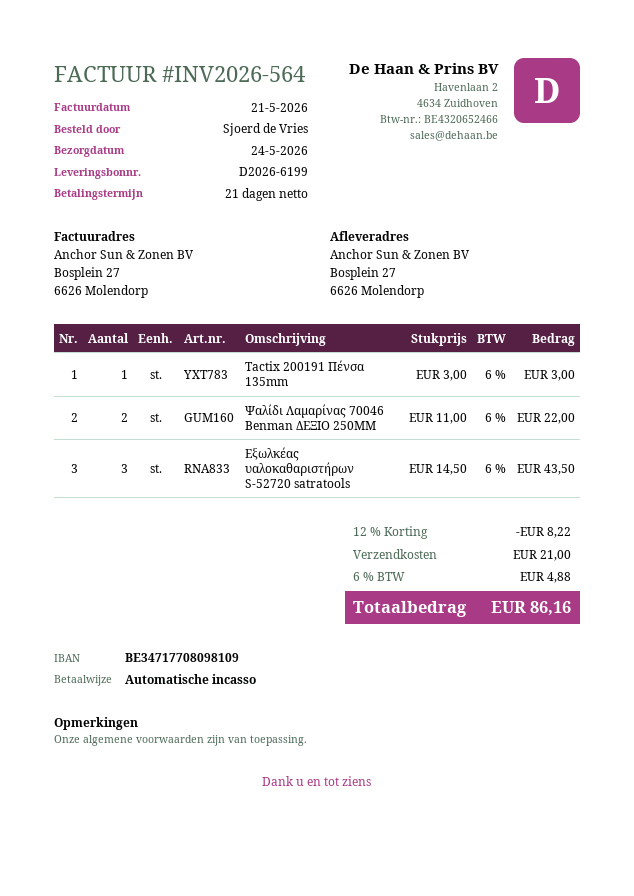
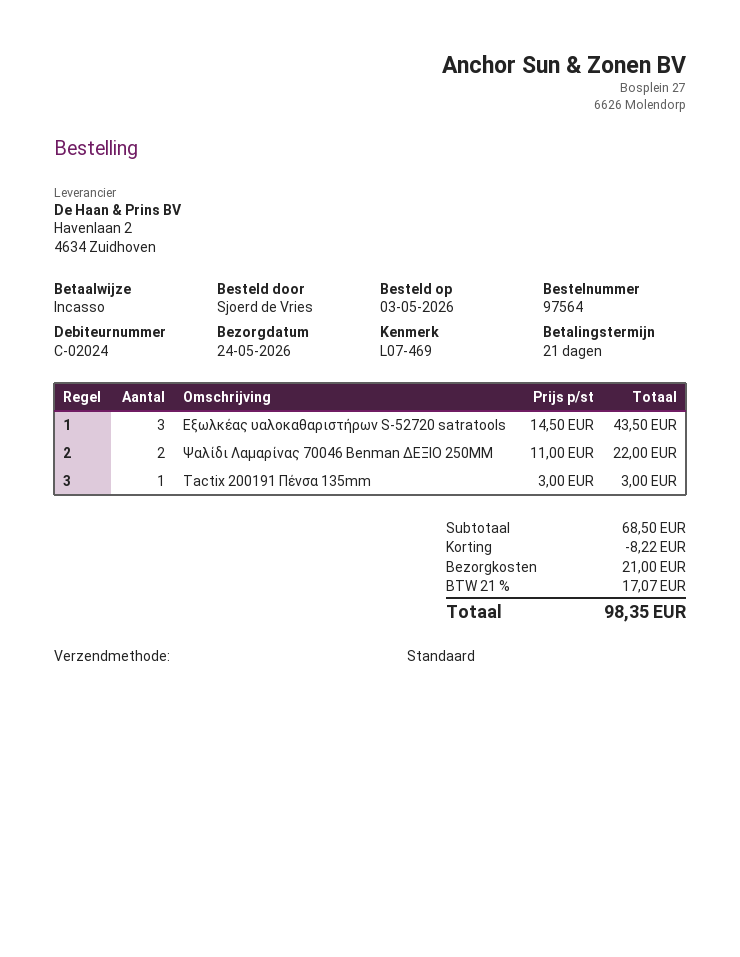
tax: 6% = 4.88 -> 21% = 17.07
total: 86.16 -> 98.35

